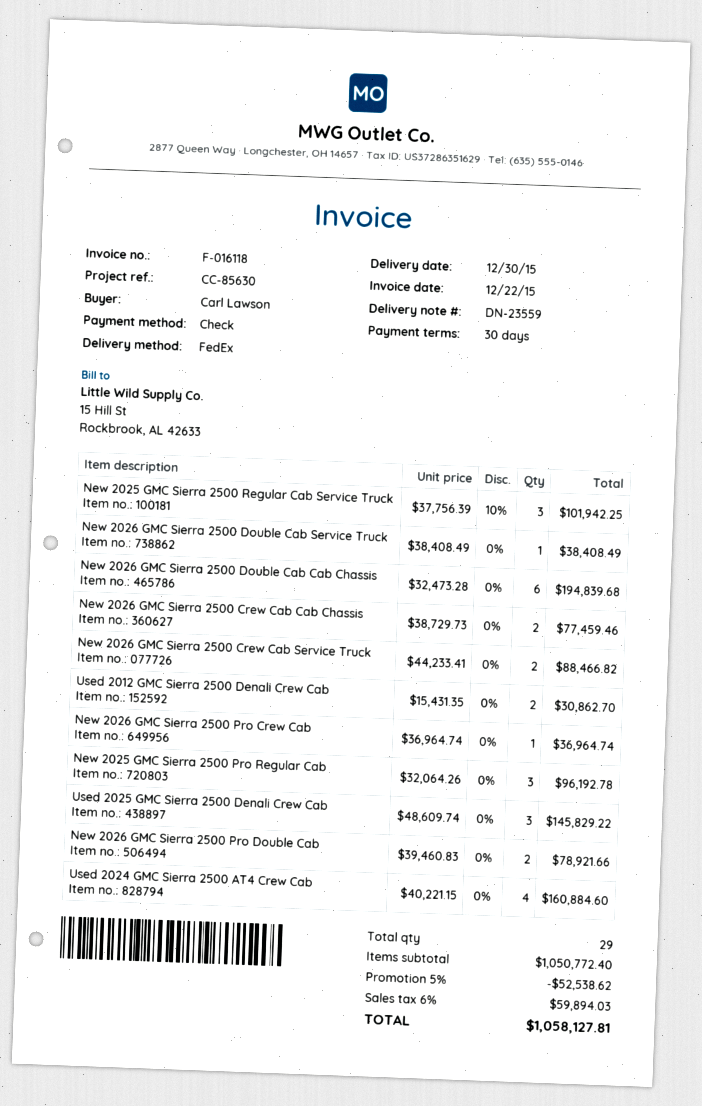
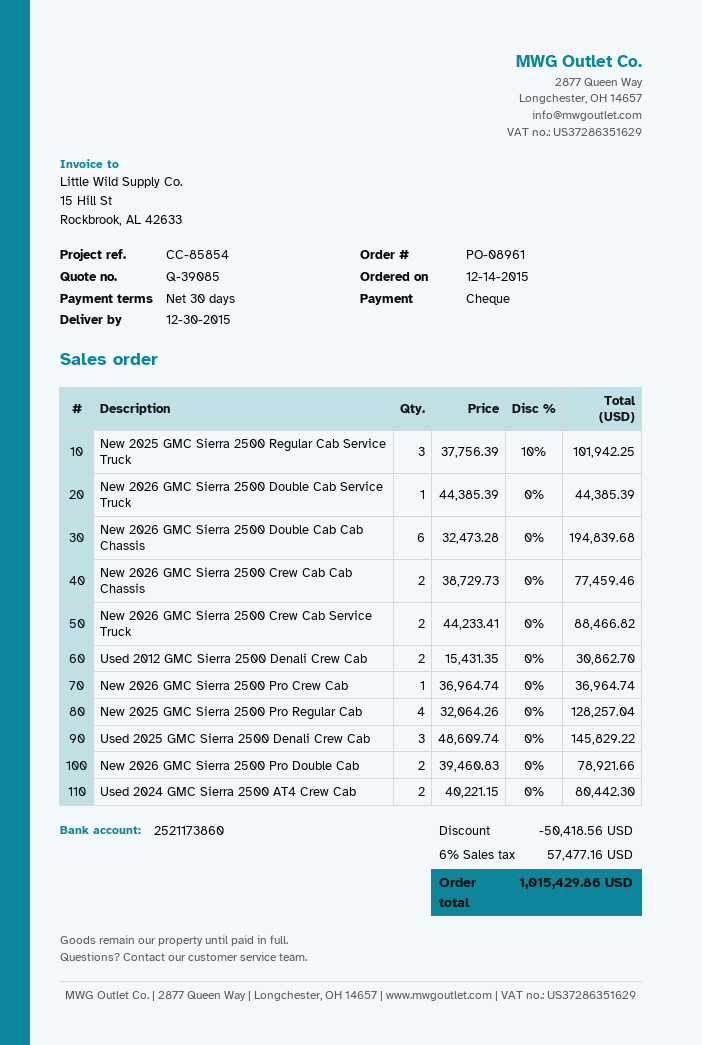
reference: CC-85630 -> CC-85854
New 2026 GMC Sierra 2500 Double Cab Service Truck: 1 x 38408.49 = 38408.49 -> 1 x 44385.39 = 44385.39
New 2025 GMC Sierra 2500 Pro Regular Cab: 3 x 32064.26 = 96192.78 -> 4 x 32064.26 = 128257.04
Used 2024 GMC Sierra 2500 AT4 Crew Cab: 4 x 40221.15 = 160884.60 -> 2 x 40221.15 = 80442.30
discount: 52538.62 -> 50418.56
tax: 6% = 59894.03 -> 6% = 57477.16
total: 1058127.81 -> 1015429.86

